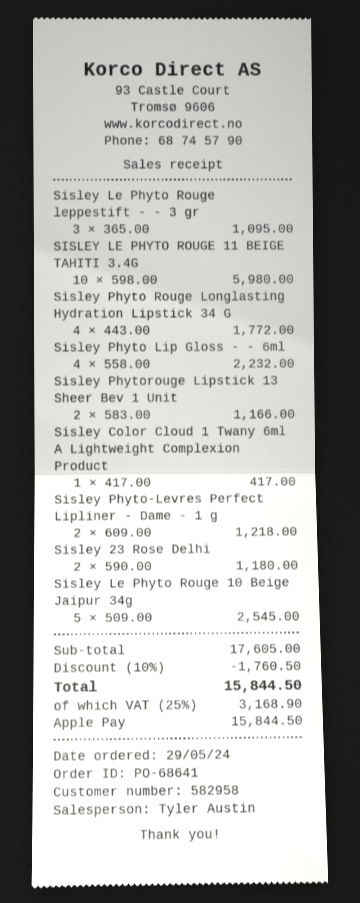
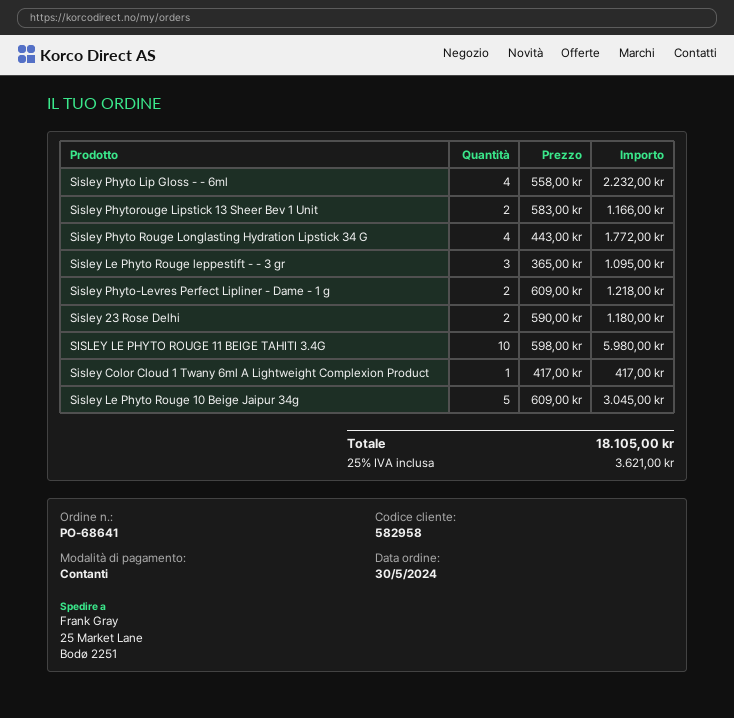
order date: 2024-05-29 -> 2024-05-30
payment method: Apple Pay -> cash
Sisley Le Phyto Rouge 10 Beige Jaipur 34g: 5 x 509.00 = 2545.00 -> 5 x 609.00 = 3045.00
discount: 10% = 1760.50 -> none
tax: 25% = 3168.90 -> 25% = 3621.00
total: 15844.50 -> 18105.00

